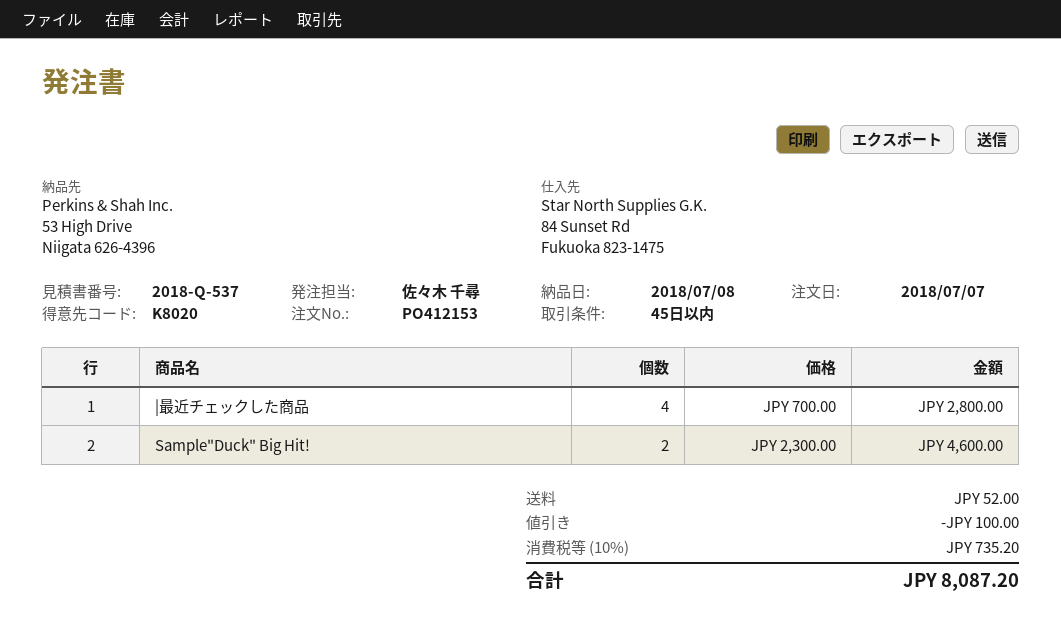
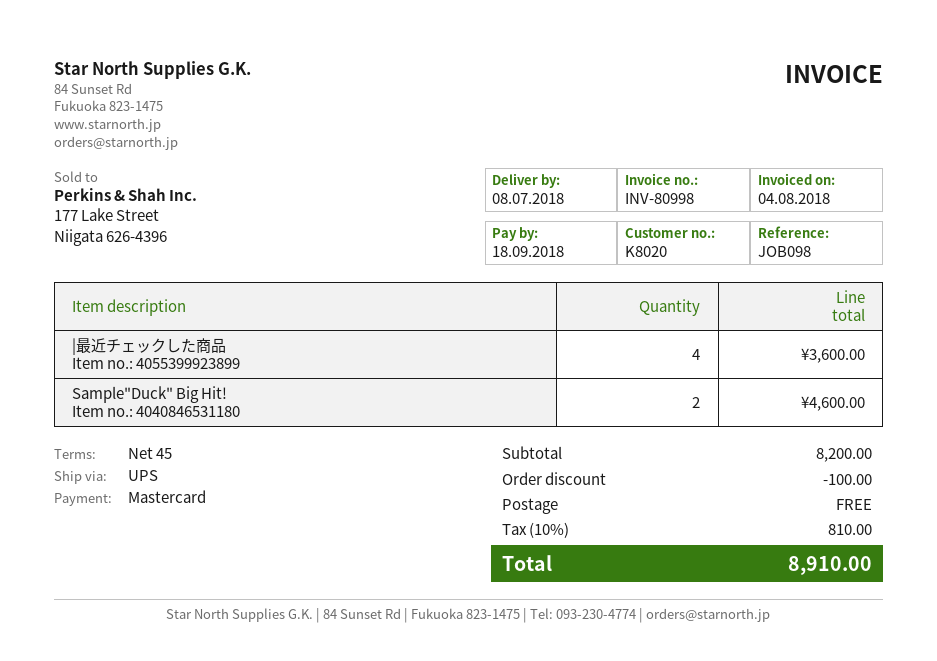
|最近チェックした商品: 4 for 2800.00 -> 4 for 3600.00
shipping: 52.00 -> 0.00
tax: 10% = 735.20 -> 10% = 810.00
total: 8087.20 -> 8910.00

